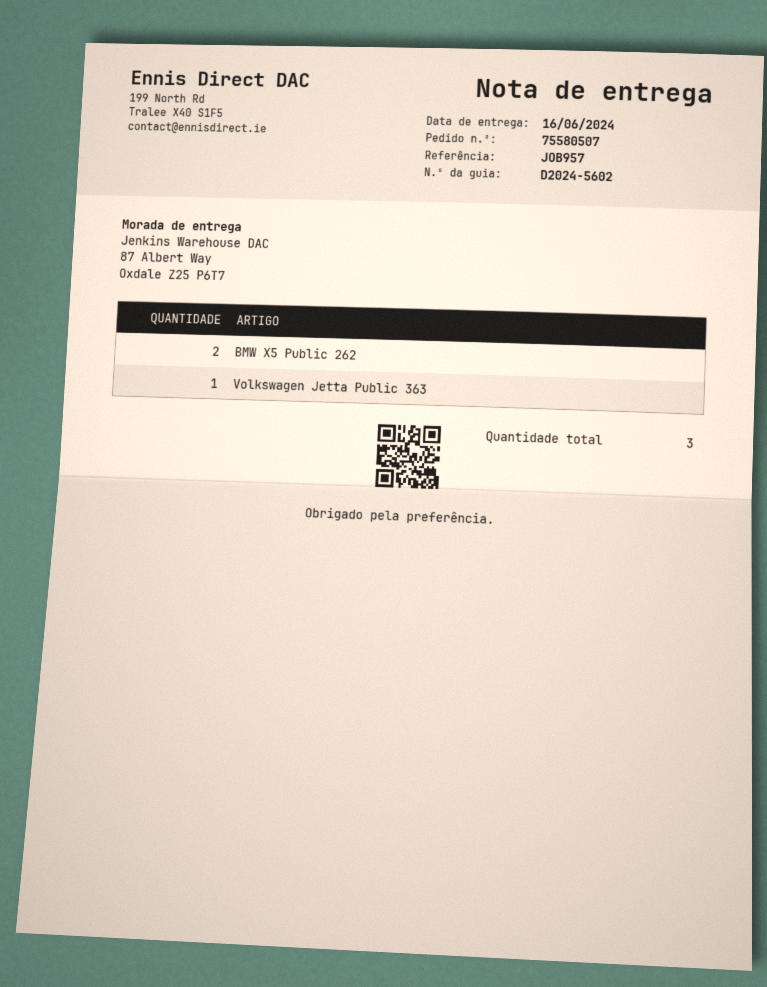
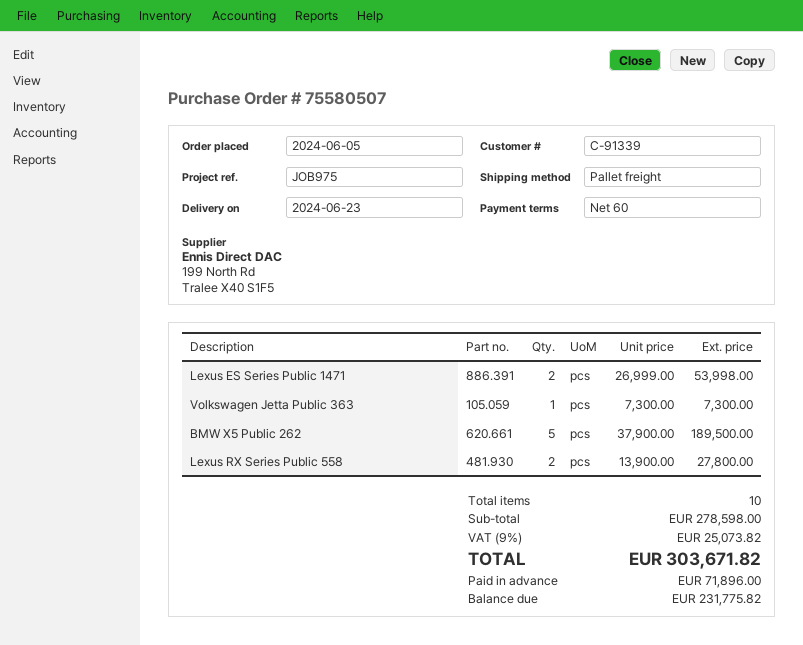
delivery date: 2024-06-16 -> 2024-06-23
reference: JOB957 -> JOB975
BMW X5 Public 262: 2 -> 5
Lexus ES Series Public 1471: none -> 2
Lexus RX Series Public 558: none -> 2
total quantity: 3 -> 10

